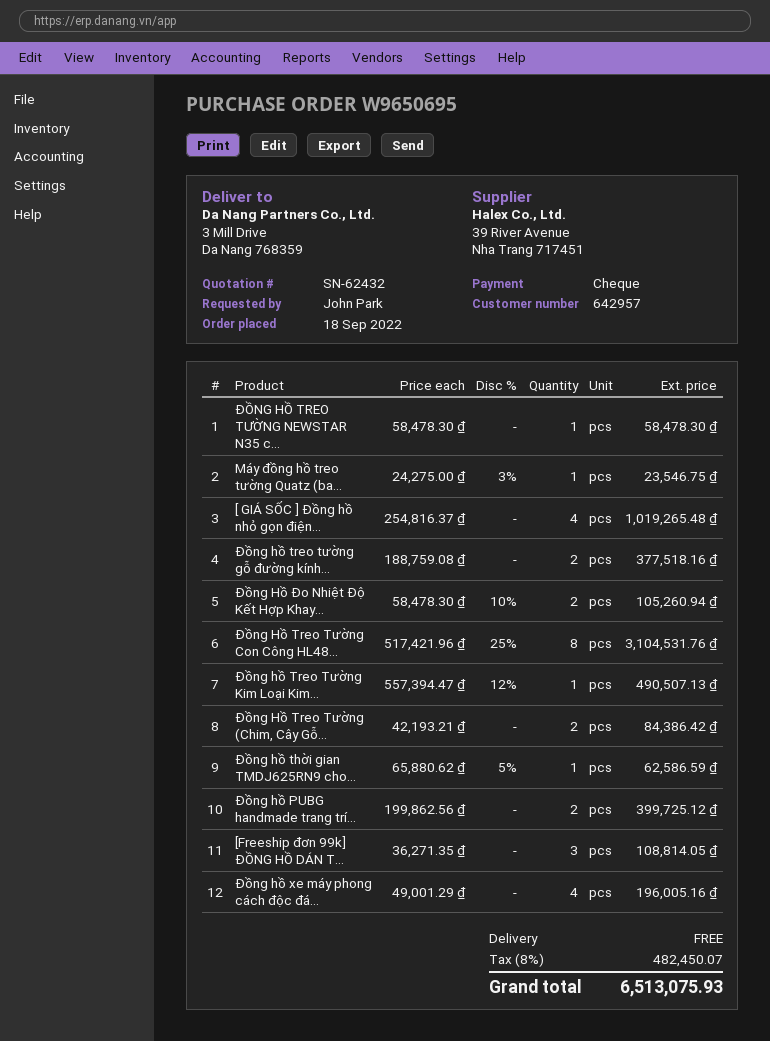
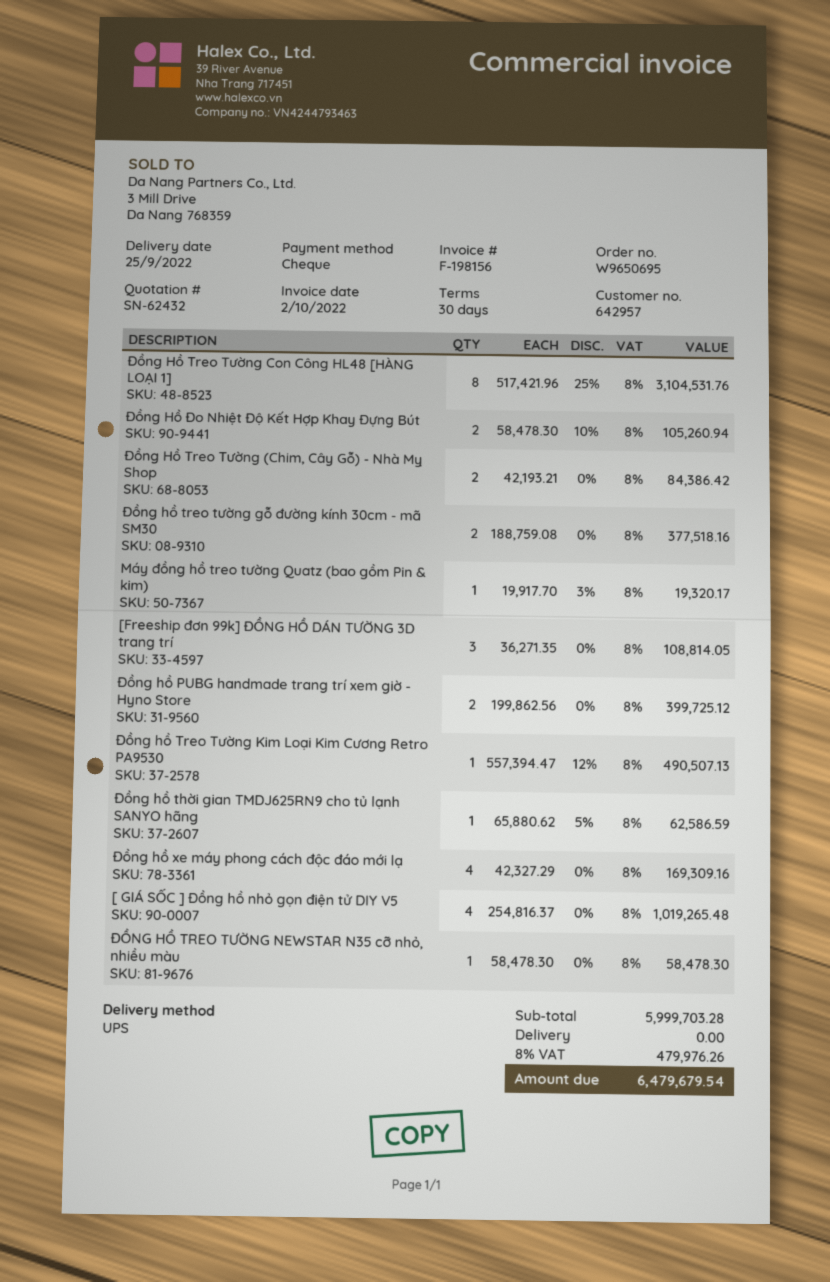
Máy đồng hồ treo tường Quatz (ba...: 1 x 24275.00 - 3% = 23546.75 -> 1 x 19917.70 - 3% = 19320.17
Đồng hồ xe máy phong cách độc đá...: 4 x 49001.29 = 196005.16 -> 4 x 42327.29 = 169309.16
tax: 8% = 482450.07 -> 8% = 479976.26
total: 6513075.93 -> 6479679.54

